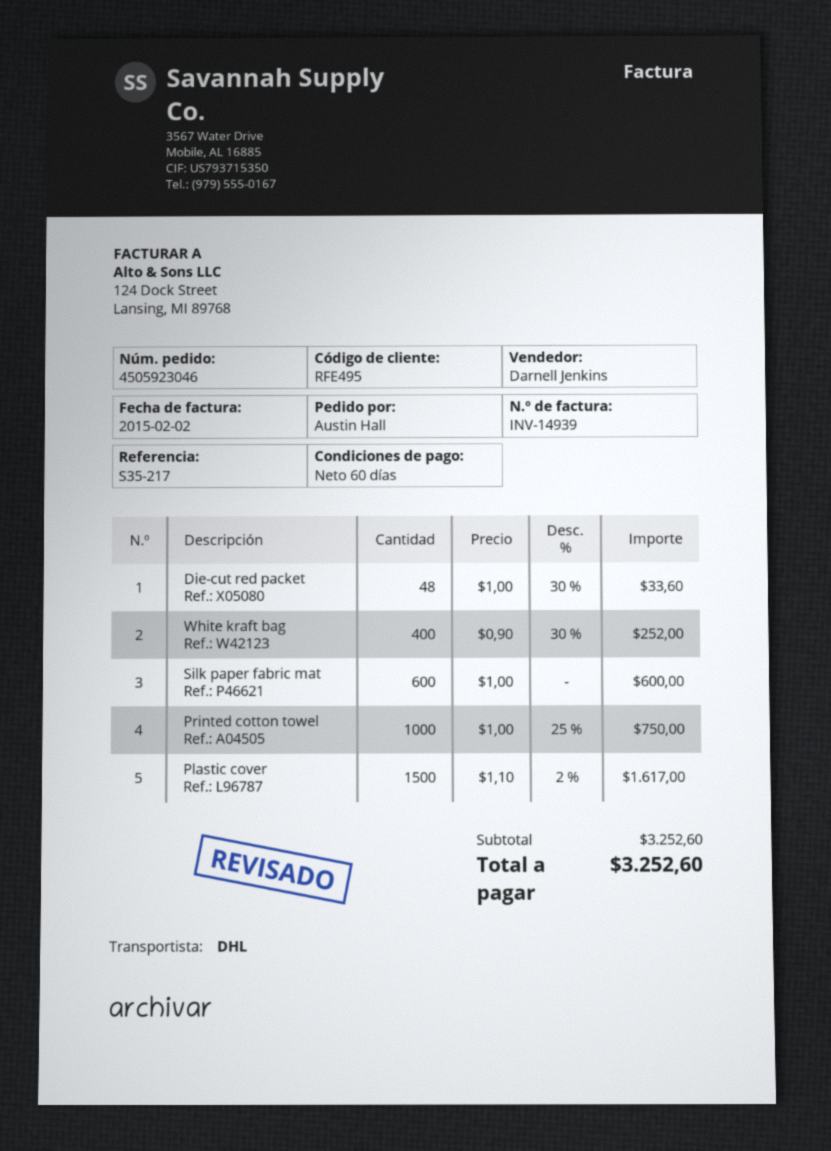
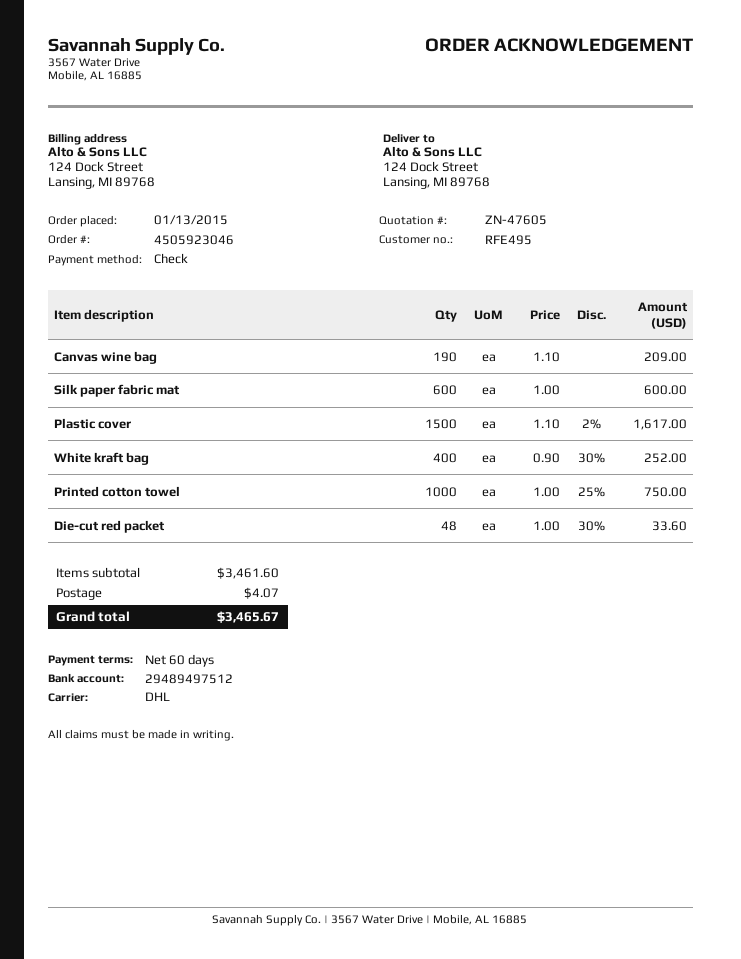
Canvas wine bag: none -> 190 x 1.10 = 209.00
subtotal: 3252.60 -> 3461.60
shipping: none -> 4.07
total: 3252.60 -> 3465.67

